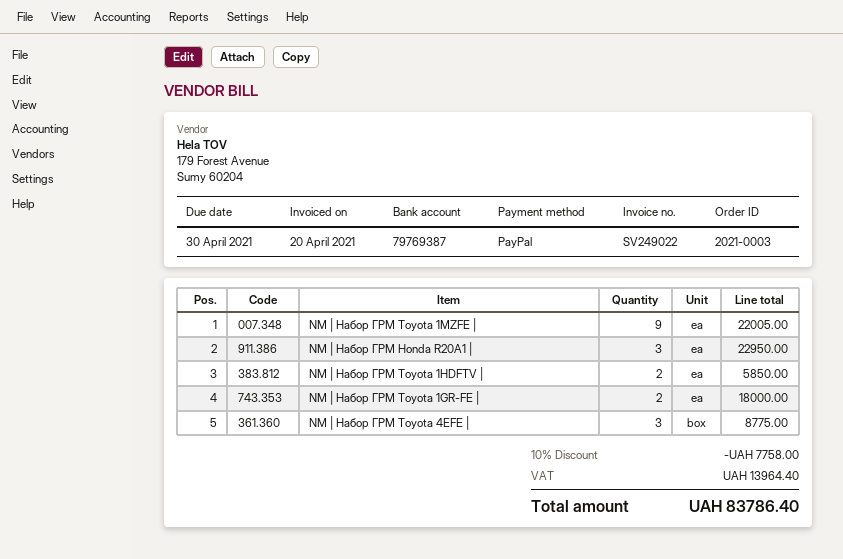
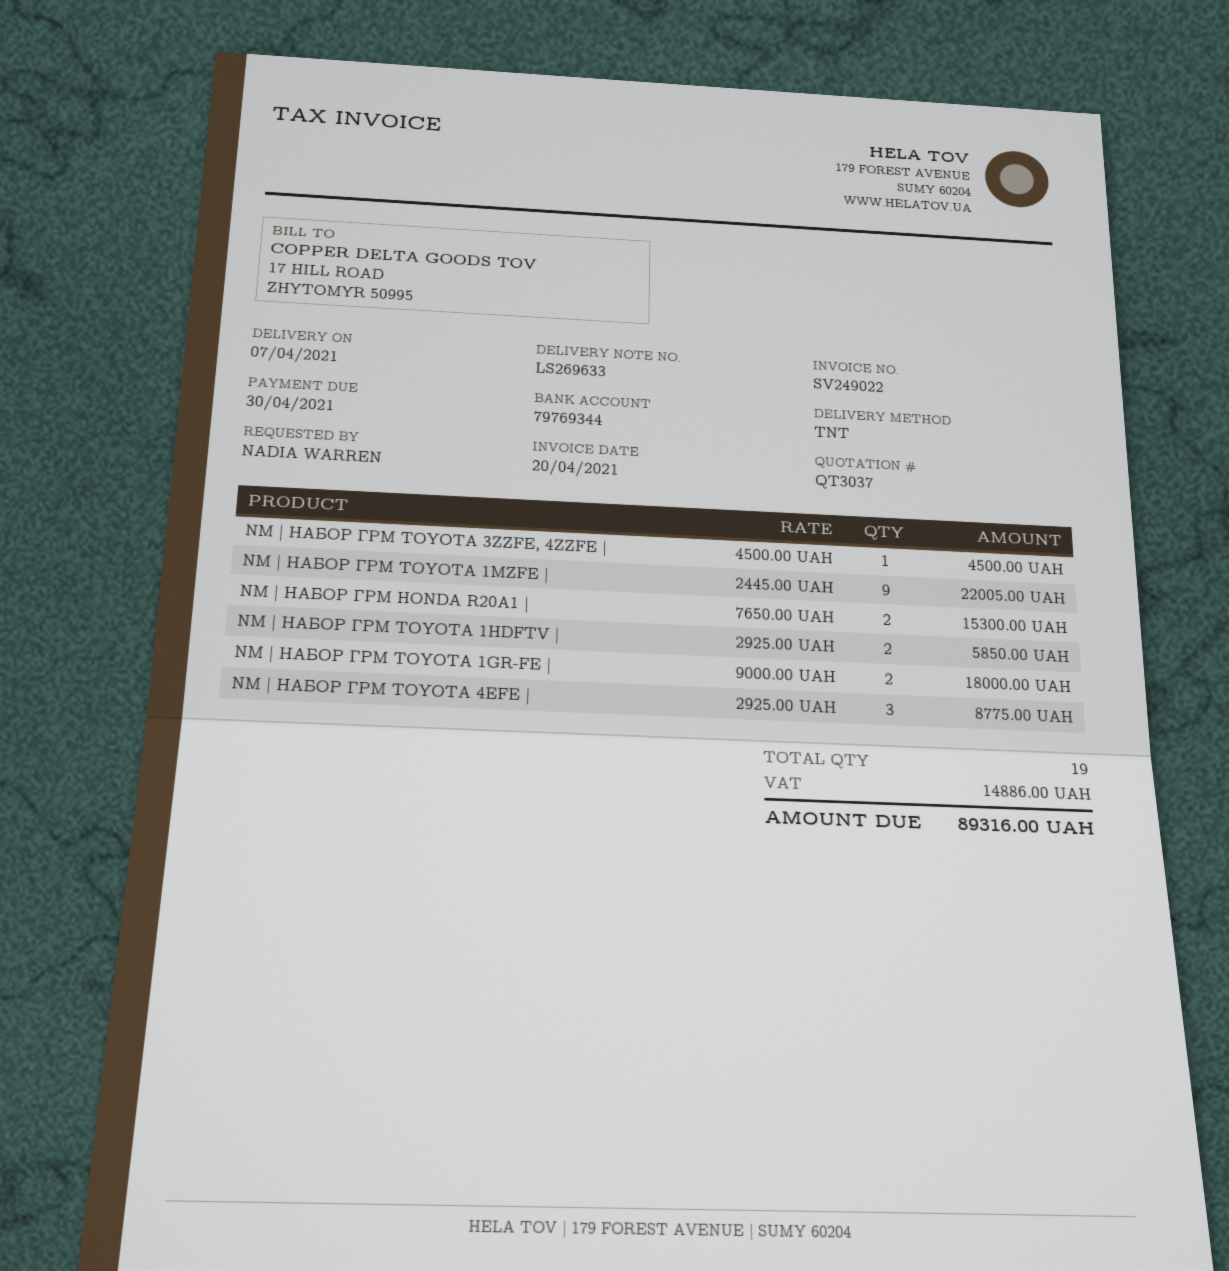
bank account: 79769387 -> 79769344
NM | Набор ГРМ Honda R20A1 |: 3 for 22950.00 -> 2 for 15300.00
NM | НАБОР ГРМ TOYOTA 3ZZFE, 4ZZFE |: none -> 1 for 4500.00
discount: 10% = 7758.00 -> none
tax: 13964.40 -> 14886.00
total: 83786.40 -> 89316.00

